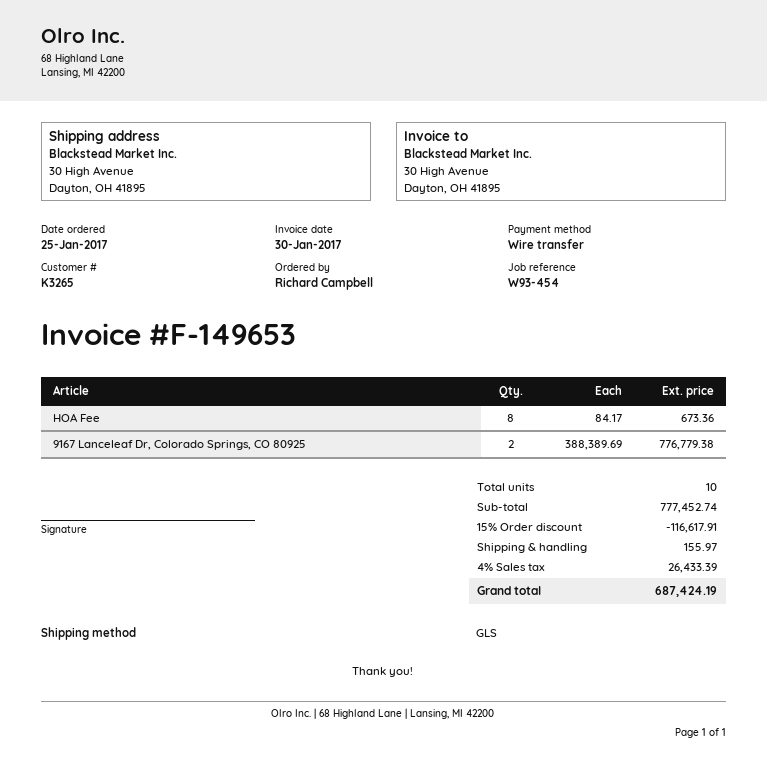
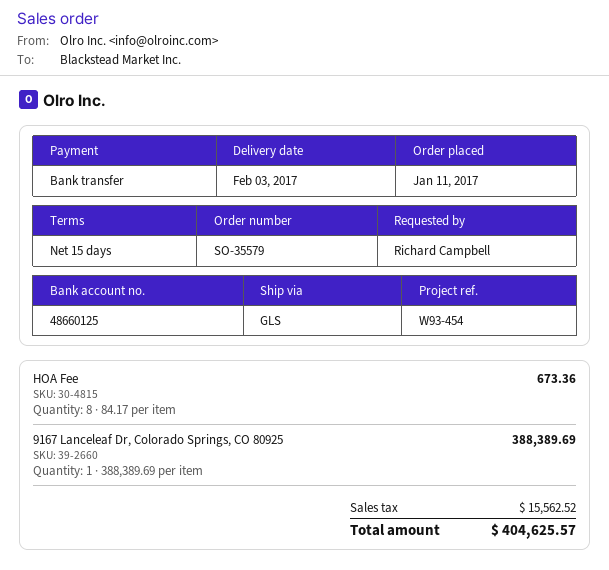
order date: 2017-01-25 -> 2017-01-11
9167 Lanceleaf Dr, Colorado Springs, CO 80925: 2 x 388389.69 = 776779.38 -> 1 x 388389.69 = 388389.69
discount: 15% = 116617.91 -> none
shipping: 155.97 -> none
tax: 26433.39 -> 15562.52
total: 687424.19 -> 404625.57

